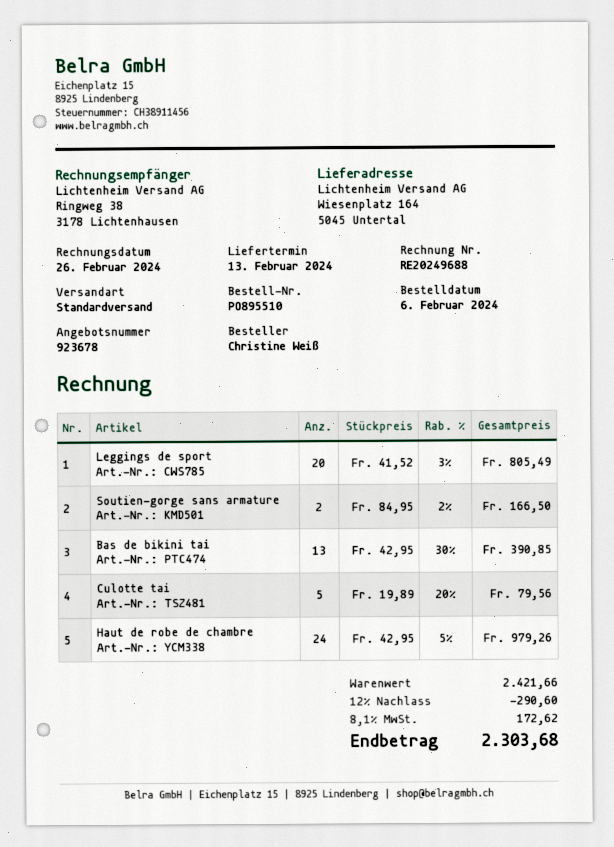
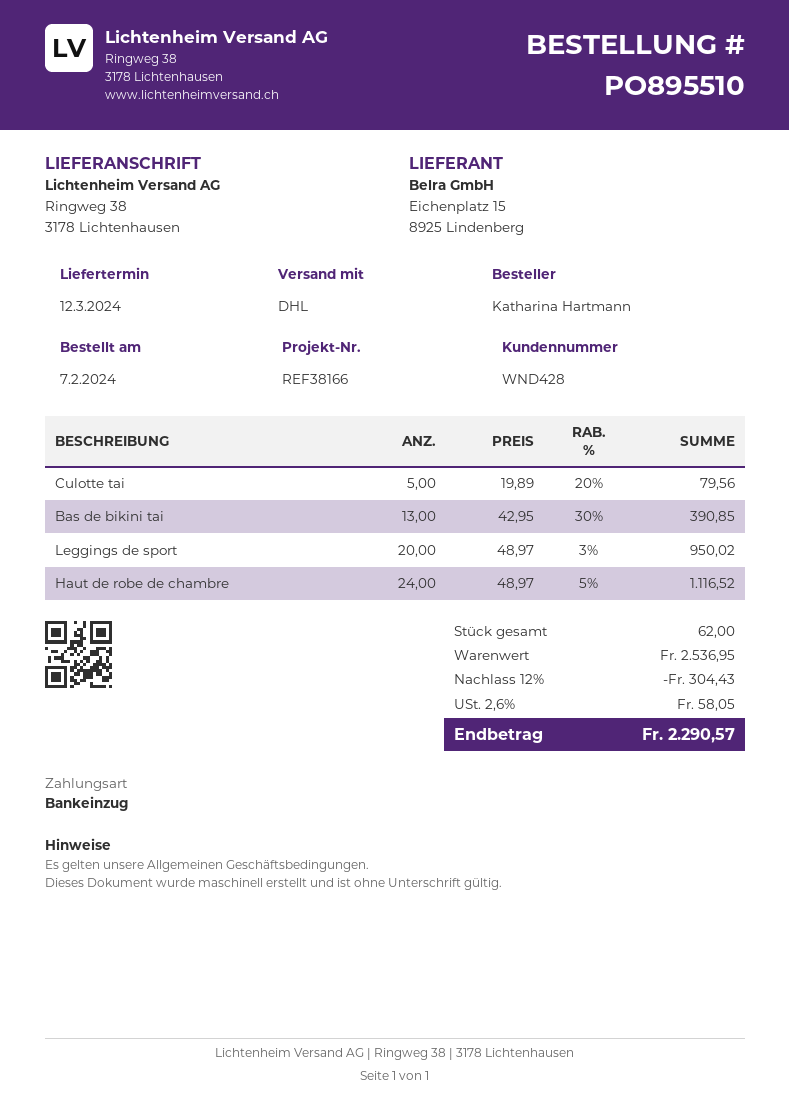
order date: 2024-02-06 -> 2024-02-07
delivery date: 2024-02-13 -> 2024-03-12
ordered by: Christine Weiß -> Katharina Hartmann
shipping method: standard -> DHL
ship to: Wiesenplatz 164, 5045 Untertal -> Ringweg 38, 3178 Lichtenhausen
Leggings de sport: 20 x 41.52 - 3% = 805.49 -> 20 x 48.97 - 3% = 950.02
Soutien-gorge sans armature: 2 x 84.95 - 2% = 166.50 -> none
Haut de robe de chambre: 24 x 42.95 - 5% = 979.26 -> 24 x 48.97 - 5% = 1116.52
subtotal: 2421.66 -> 2536.95
discount: 12% = 290.60 -> 12% = 304.43
tax: 8.1% = 172.62 -> 2.6% = 58.05
total: 2303.68 -> 2290.57

